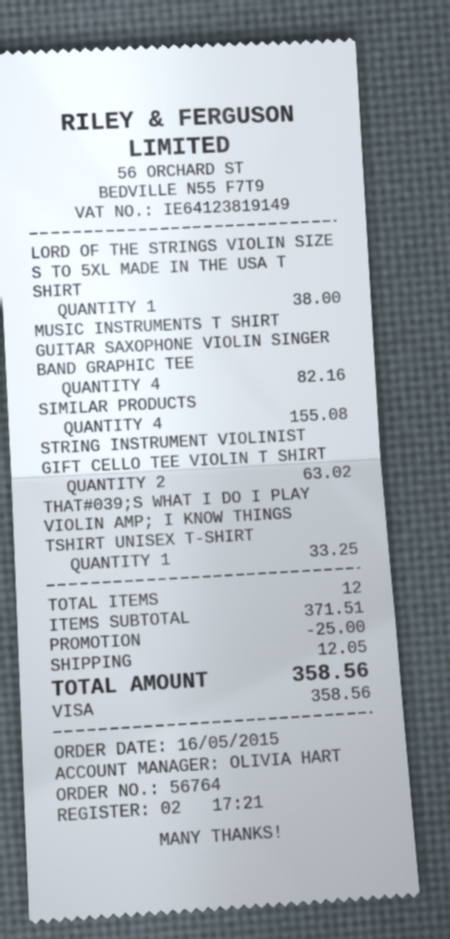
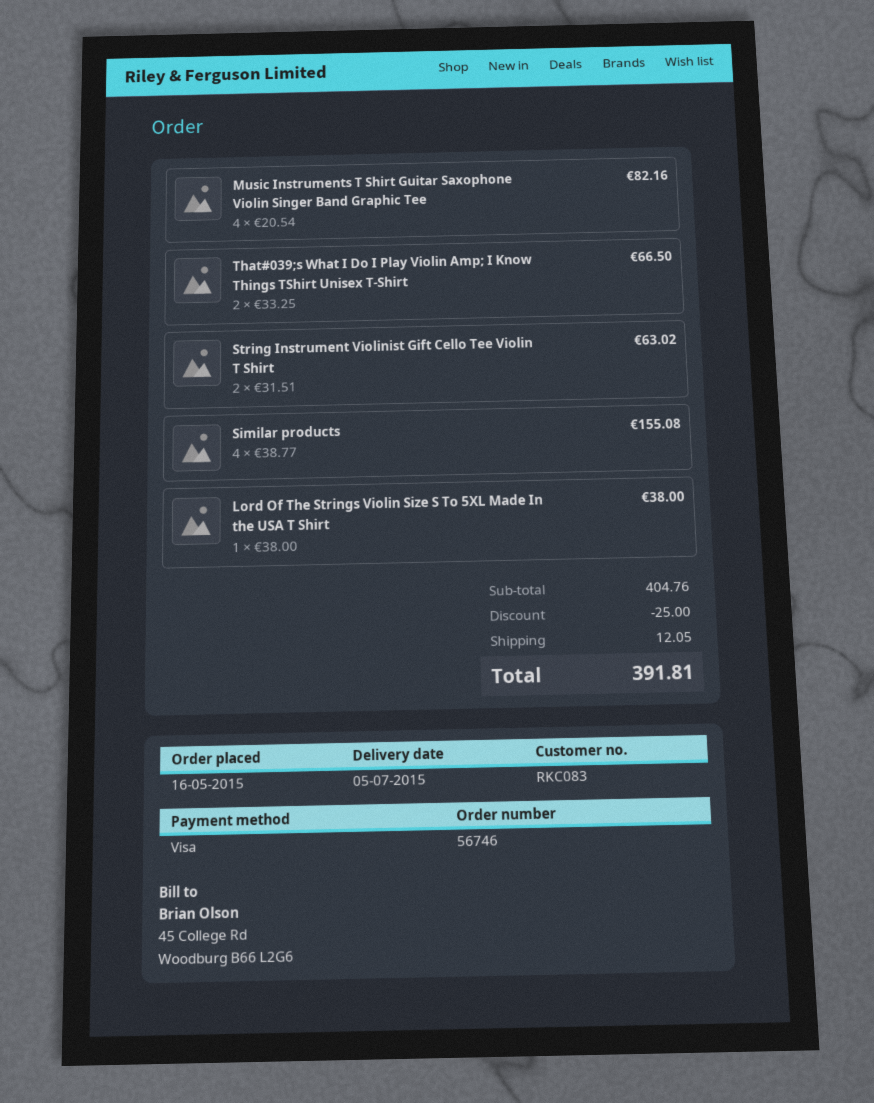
order number: 56764 -> 56746
THAT#039;S WHAT I DO I PLAY VIOLIN AMP; I KNOW THINGS TSHIRT UNISEX T-SHIRT: 1 for 33.25 -> 2 for 66.50
subtotal: 371.51 -> 404.76
total: 358.56 -> 391.81

